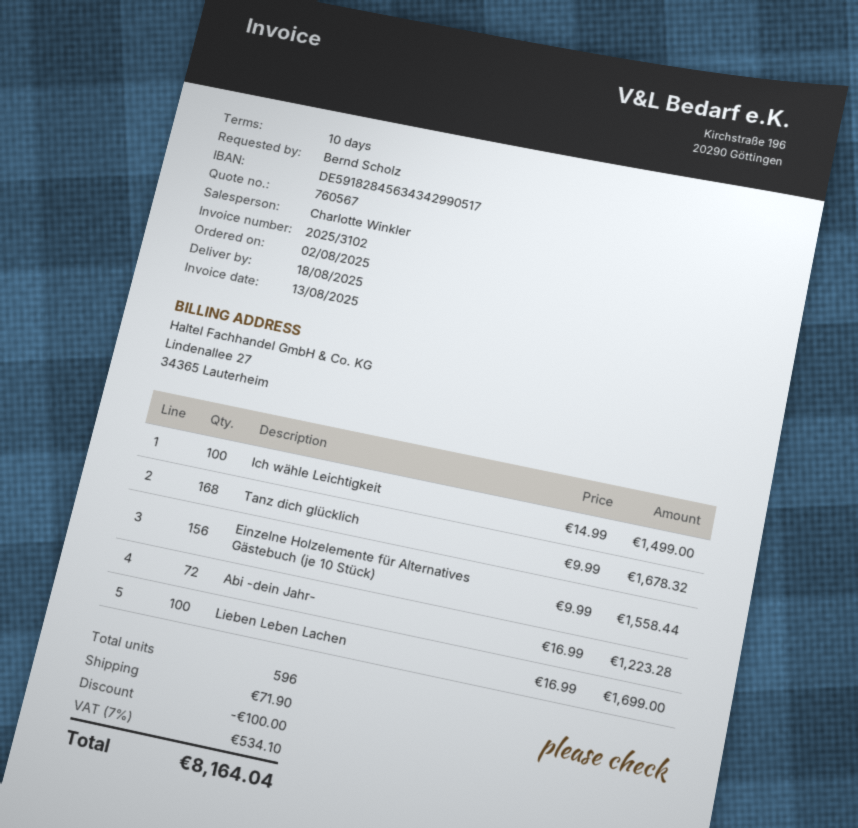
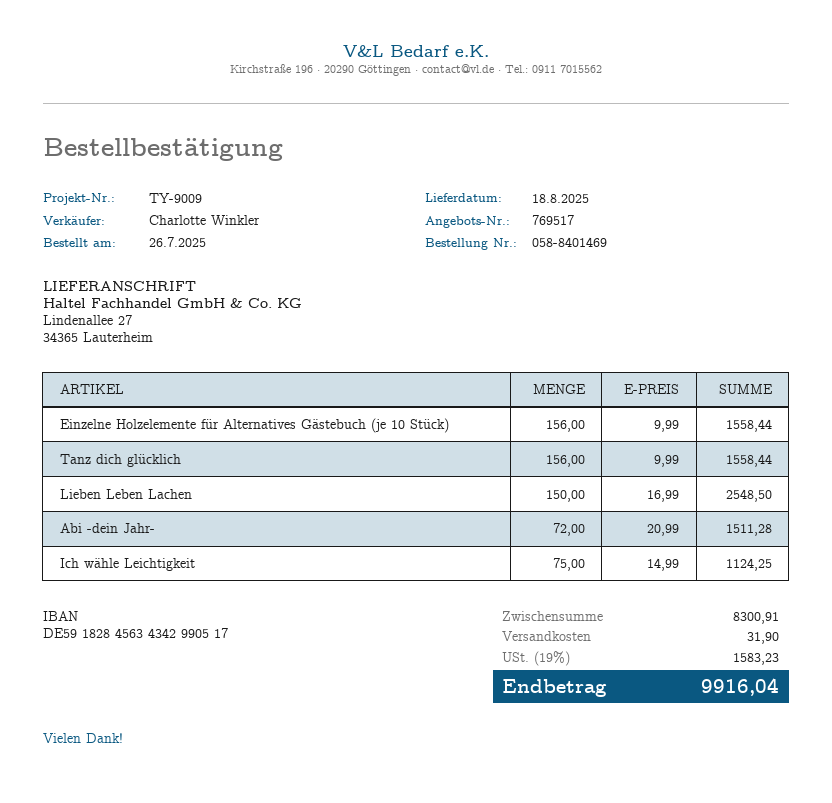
quote number: 760567 -> 769517
order date: 2025-08-02 -> 2025-07-26
Ich wähle Leichtigkeit: 100 x 14.99 = 1499.00 -> 75 x 14.99 = 1124.25
Tanz dich glücklich: 168 x 9.99 = 1678.32 -> 156 x 9.99 = 1558.44
Abi -dein Jahr-: 72 x 16.99 = 1223.28 -> 72 x 20.99 = 1511.28
Lieben Leben Lachen: 100 x 16.99 = 1699.00 -> 150 x 16.99 = 2548.50
discount: 100.00 -> none
shipping: 71.90 -> 31.90
tax: 7% = 534.10 -> 19% = 1583.23
total: 8164.04 -> 9916.04

